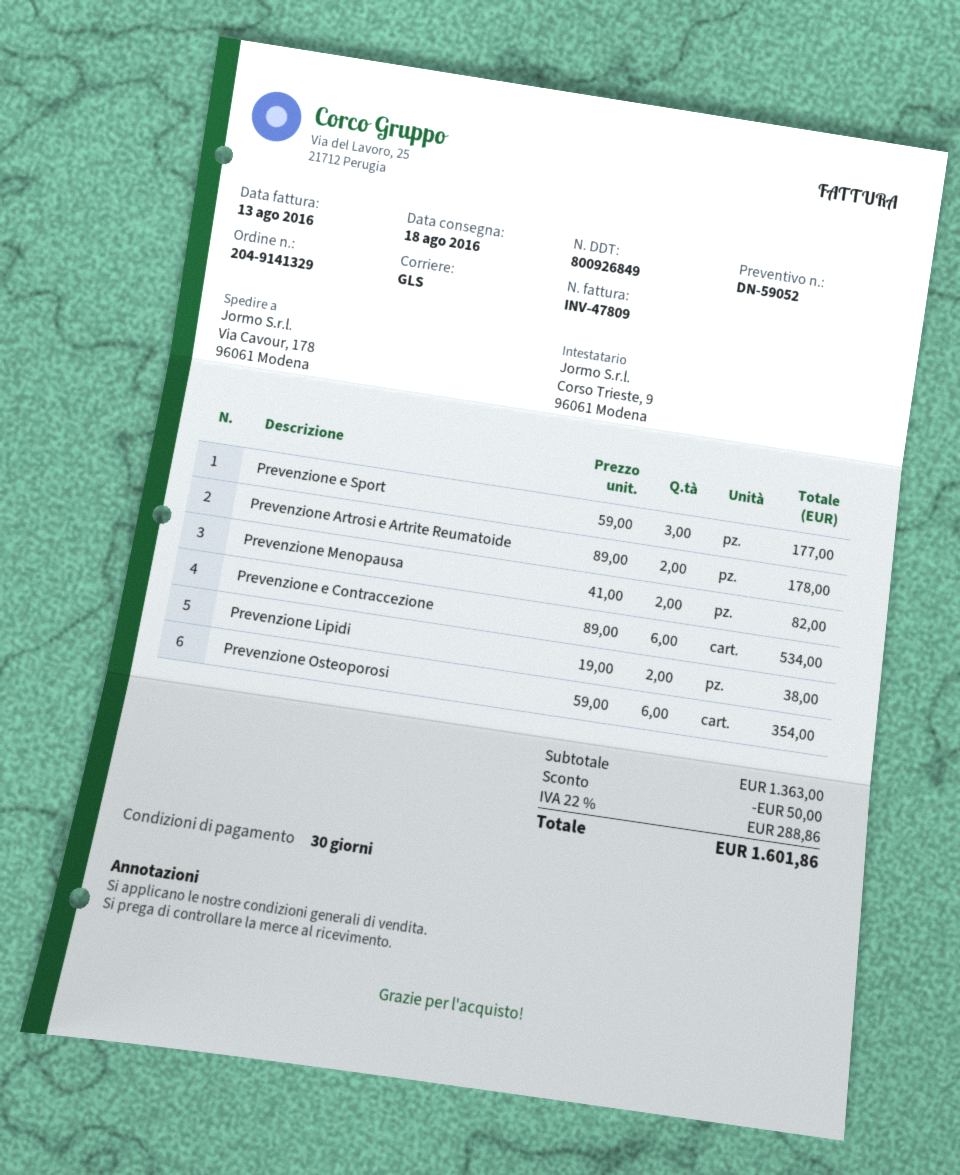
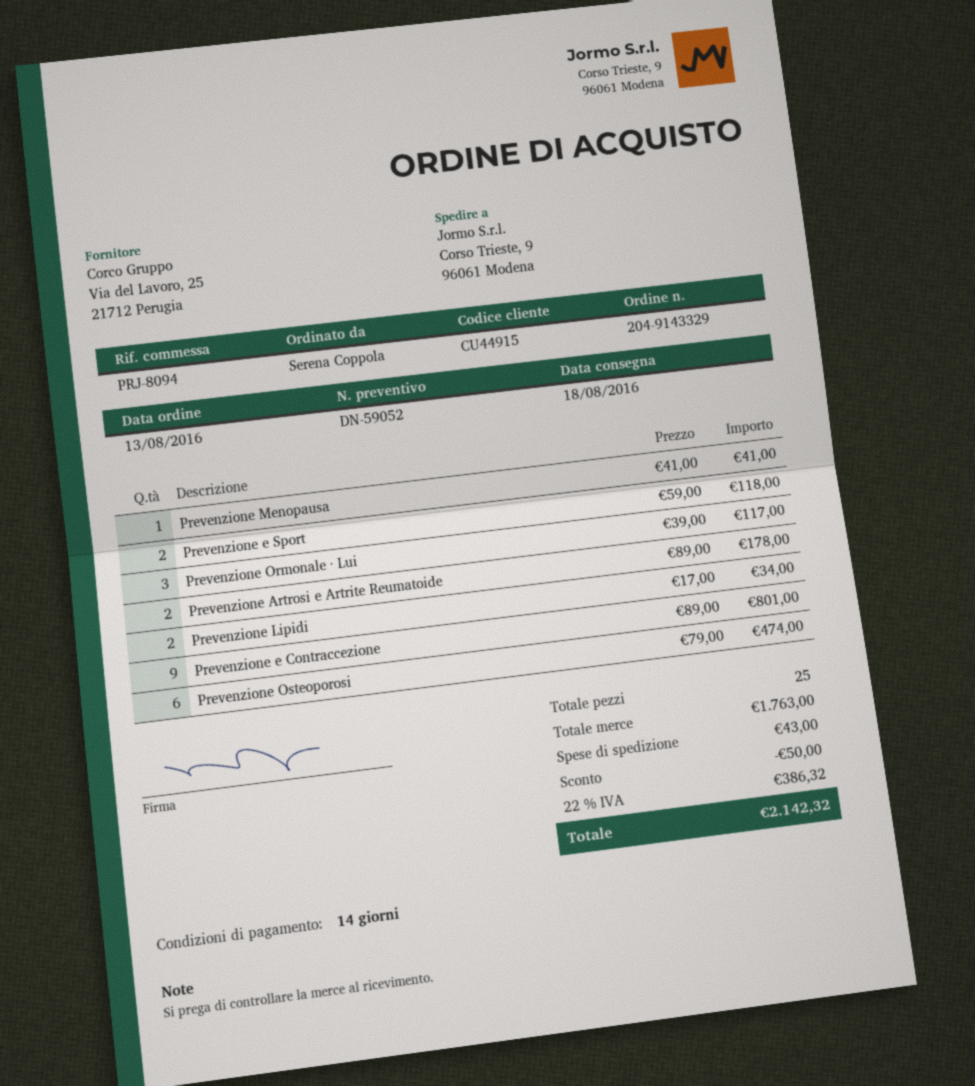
order number: 204-9141329 -> 204-9143329
payment terms: 30 days -> 14 days
ship to: Via Cavour, 178, 96061 Modena -> Corso Trieste, 9, 96061 Modena
Prevenzione e Sport: 3 x 59.00 = 177.00 -> 2 x 59.00 = 118.00
Prevenzione Menopausa: 2 x 41.00 = 82.00 -> 1 x 41.00 = 41.00
Prevenzione e Contraccezione: 6 x 89.00 = 534.00 -> 9 x 89.00 = 801.00
Prevenzione Lipidi: 2 x 19.00 = 38.00 -> 2 x 17.00 = 34.00
Prevenzione Osteoporosi: 6 x 59.00 = 354.00 -> 6 x 79.00 = 474.00
Prevenzione Ormonale · Lui: none -> 3 x 39.00 = 117.00
subtotal: 1363.00 -> 1763.00
shipping: none -> 43.00
tax: 22% = 288.86 -> 22% = 386.32
total: 1601.86 -> 2142.32

